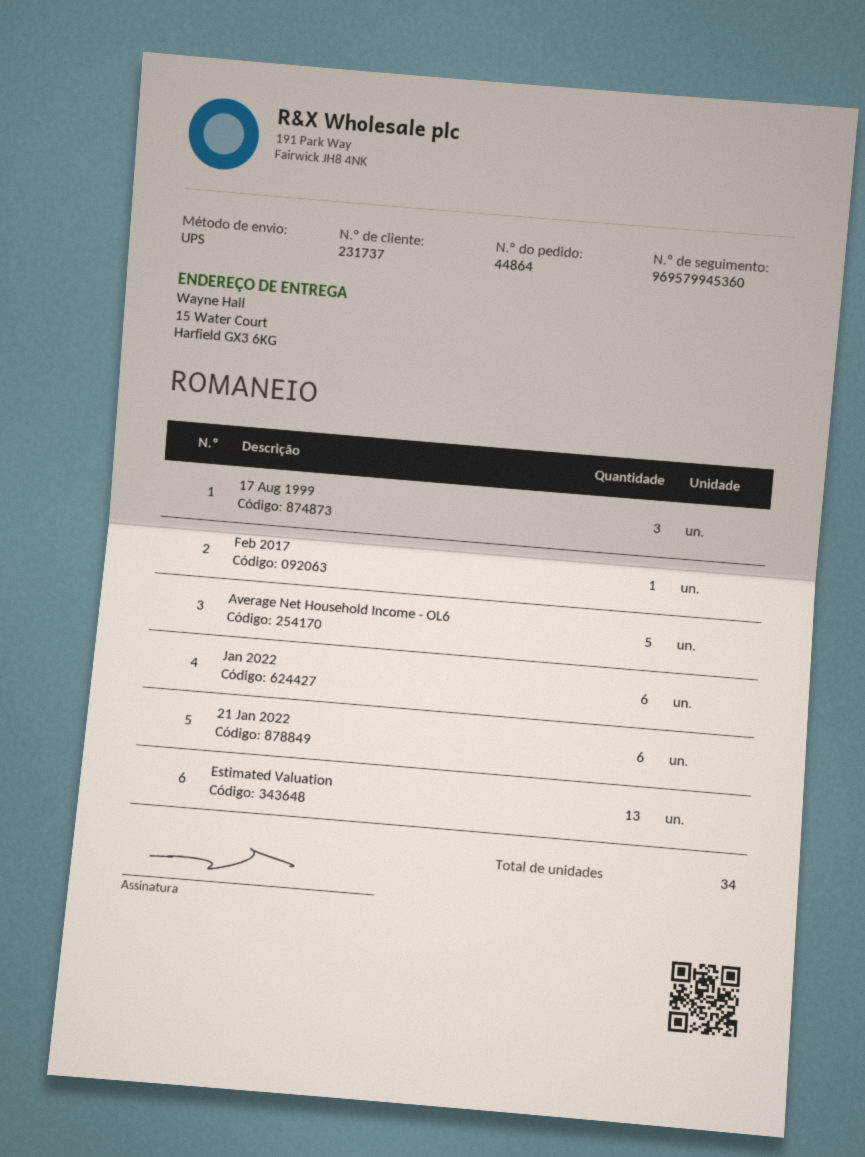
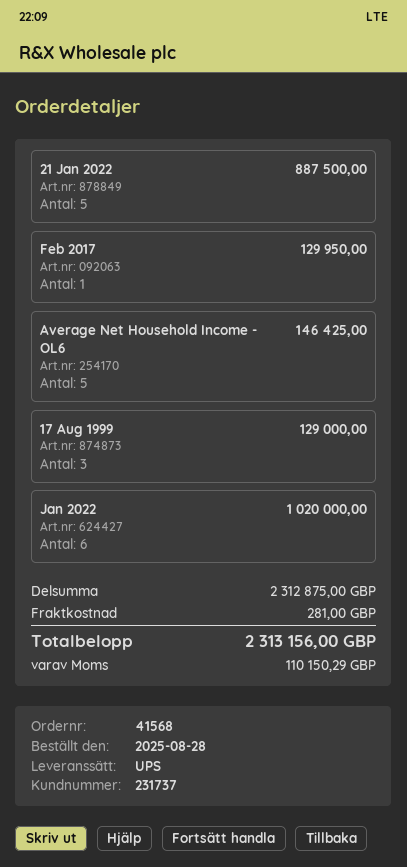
order number: 44864 -> 41568
21 Jan 2022: 6 -> 5
Estimated Valuation: 13 -> none

